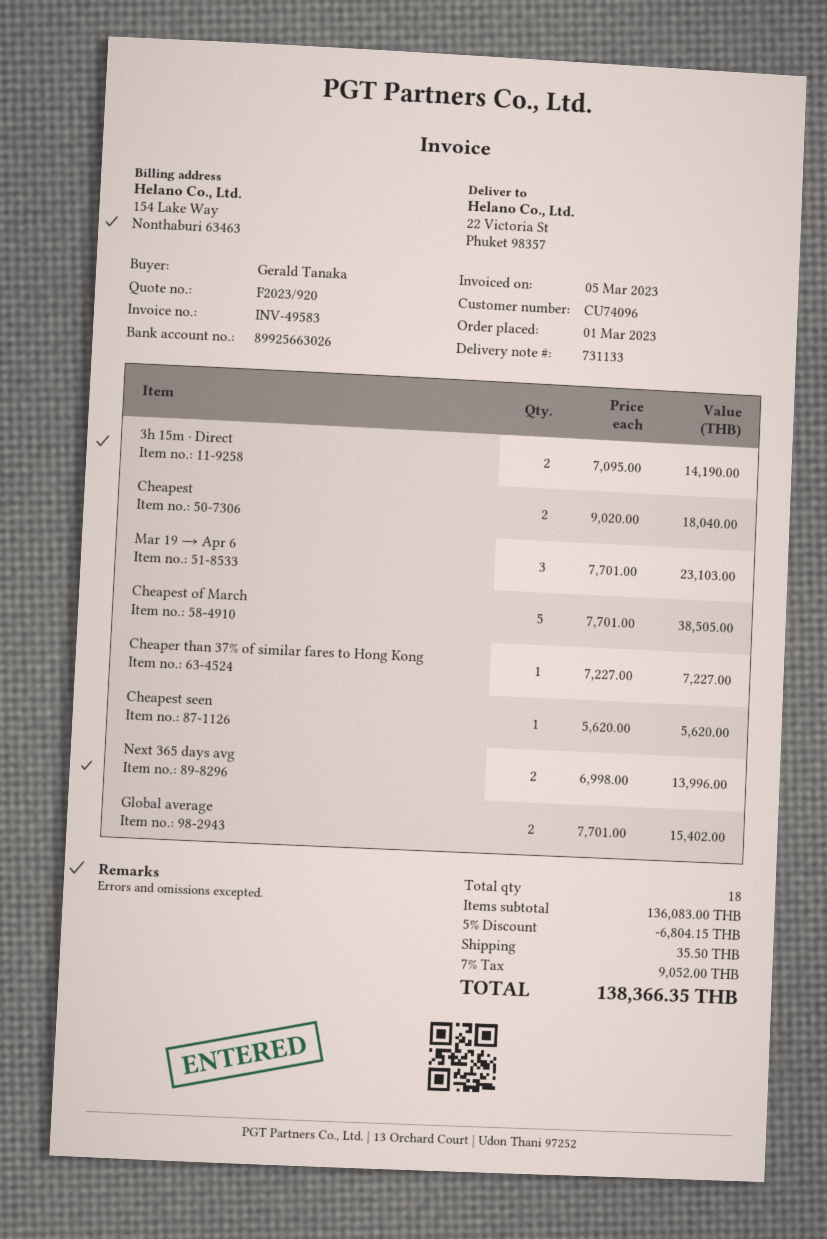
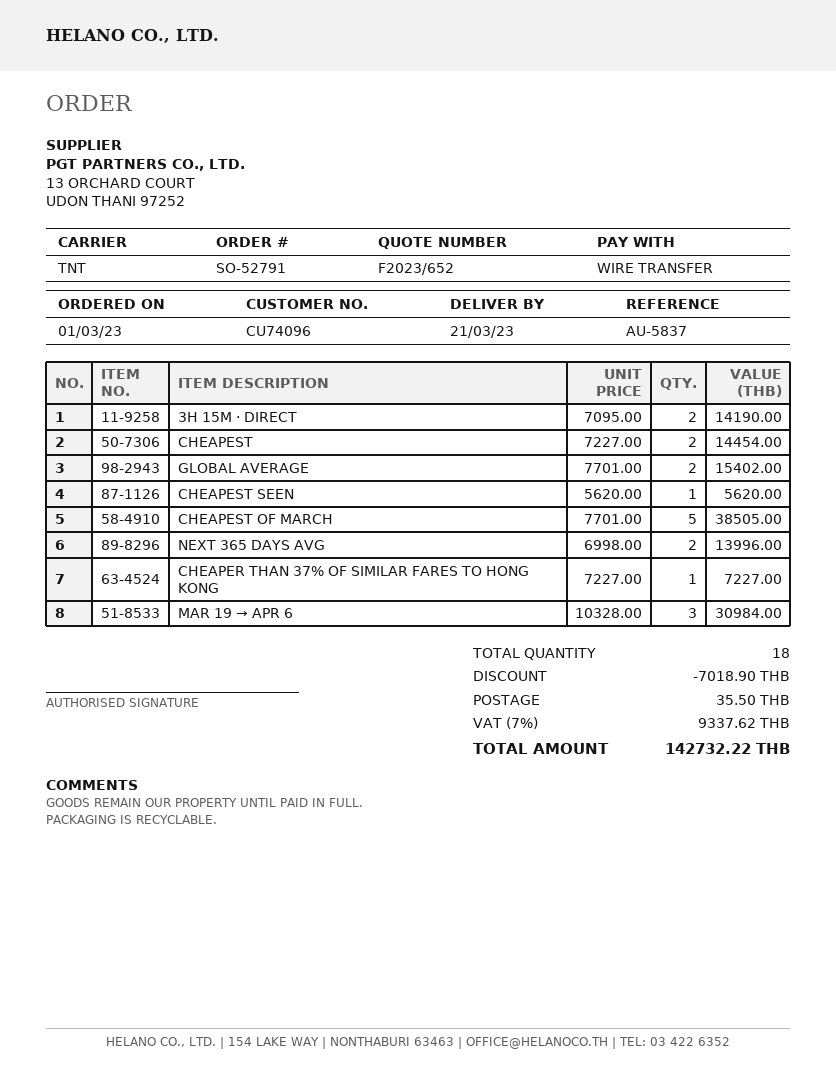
quote number: F2023/920 -> F2023/652
Cheapest: 2 x 9020.00 = 18040.00 -> 2 x 7227.00 = 14454.00
Mar 19 → Apr 6: 3 x 7701.00 = 23103.00 -> 3 x 10328.00 = 30984.00
discount: 6804.15 -> 7018.90
tax: 7% = 9052.00 -> 7% = 9337.62
total: 138366.35 -> 142732.22

